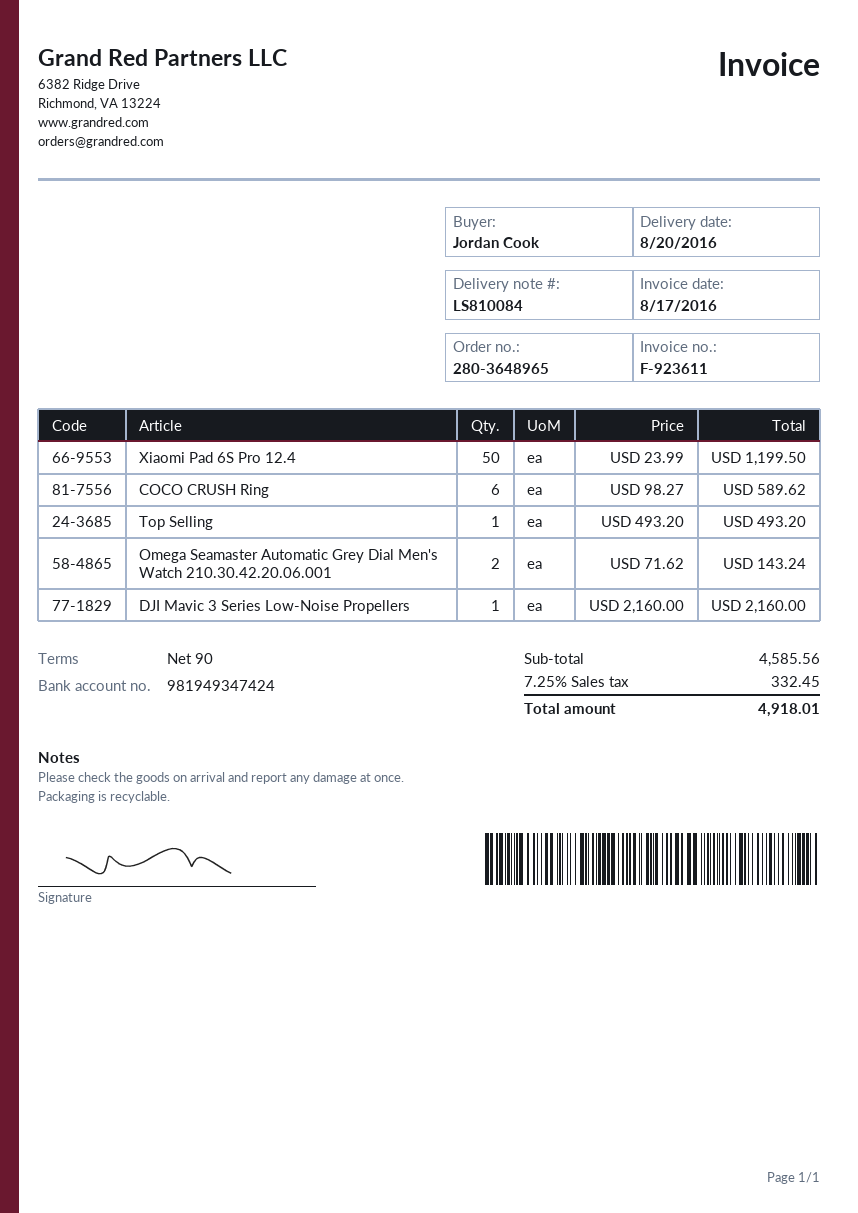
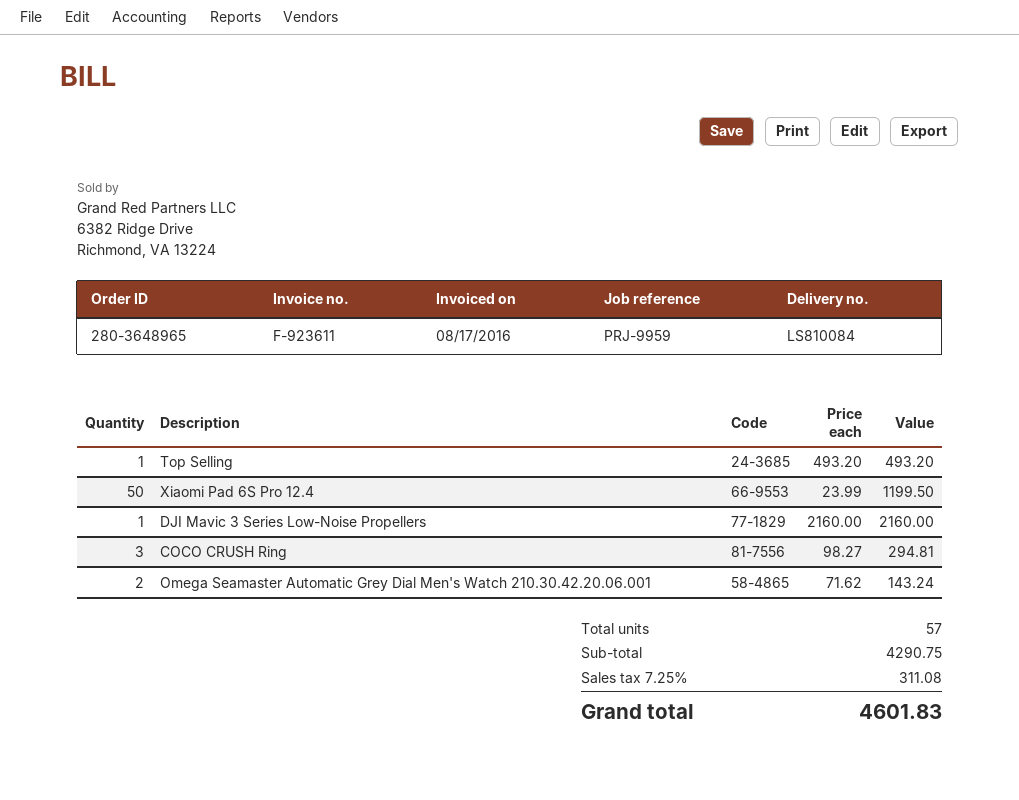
COCO CRUSH Ring: 6 x 98.27 = 589.62 -> 3 x 98.27 = 294.81
subtotal: 4585.56 -> 4290.75
tax: 7.25% = 332.45 -> 7.25% = 311.08
total: 4918.01 -> 4601.83

